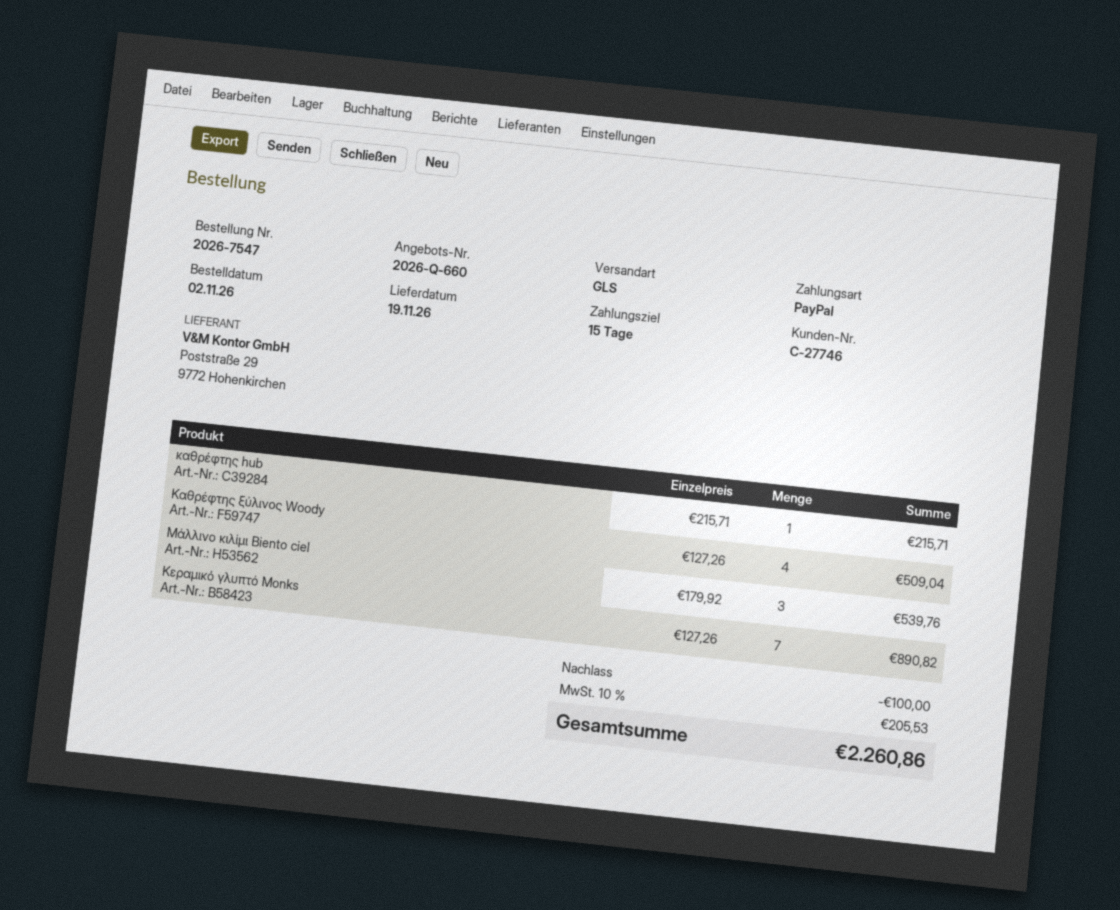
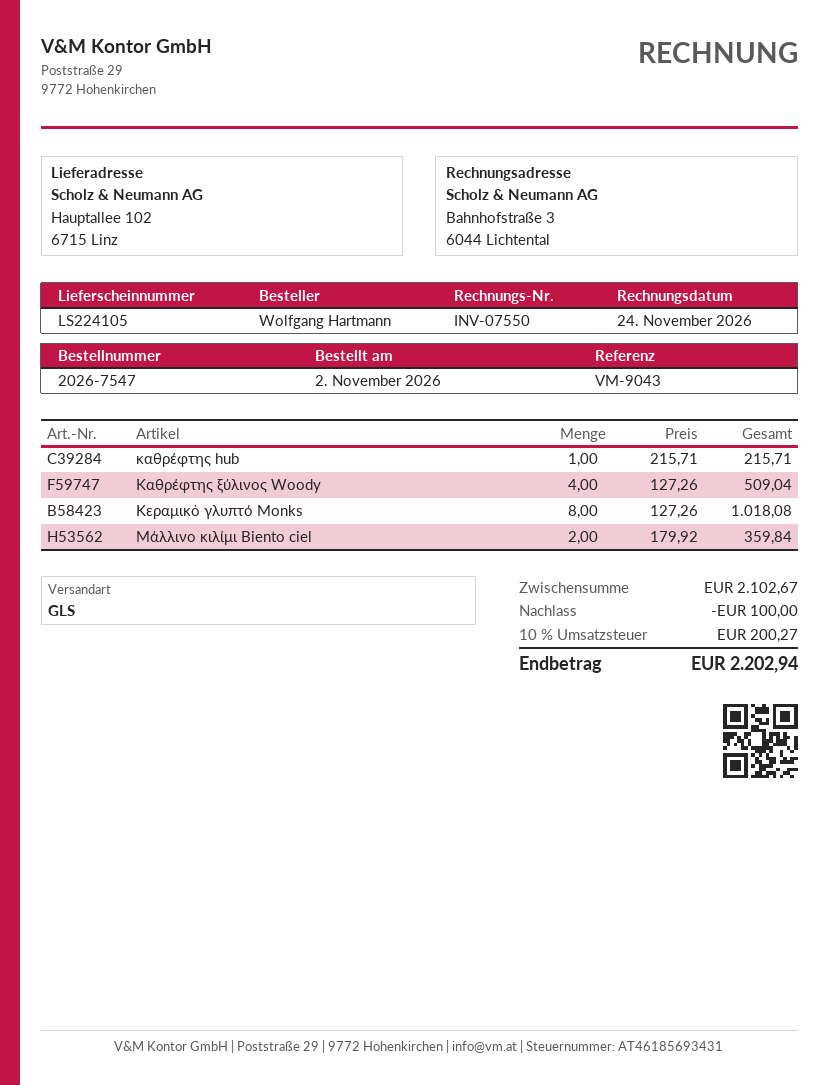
Μάλλινο κιλίμι Biento ciel: 3 x 179.92 = 539.76 -> 2 x 179.92 = 359.84
Κεραμικὀ γλυπτό Monks: 7 x 127.26 = 890.82 -> 8 x 127.26 = 1018.08
tax: 10% = 205.53 -> 10% = 200.27
total: 2260.86 -> 2202.94

